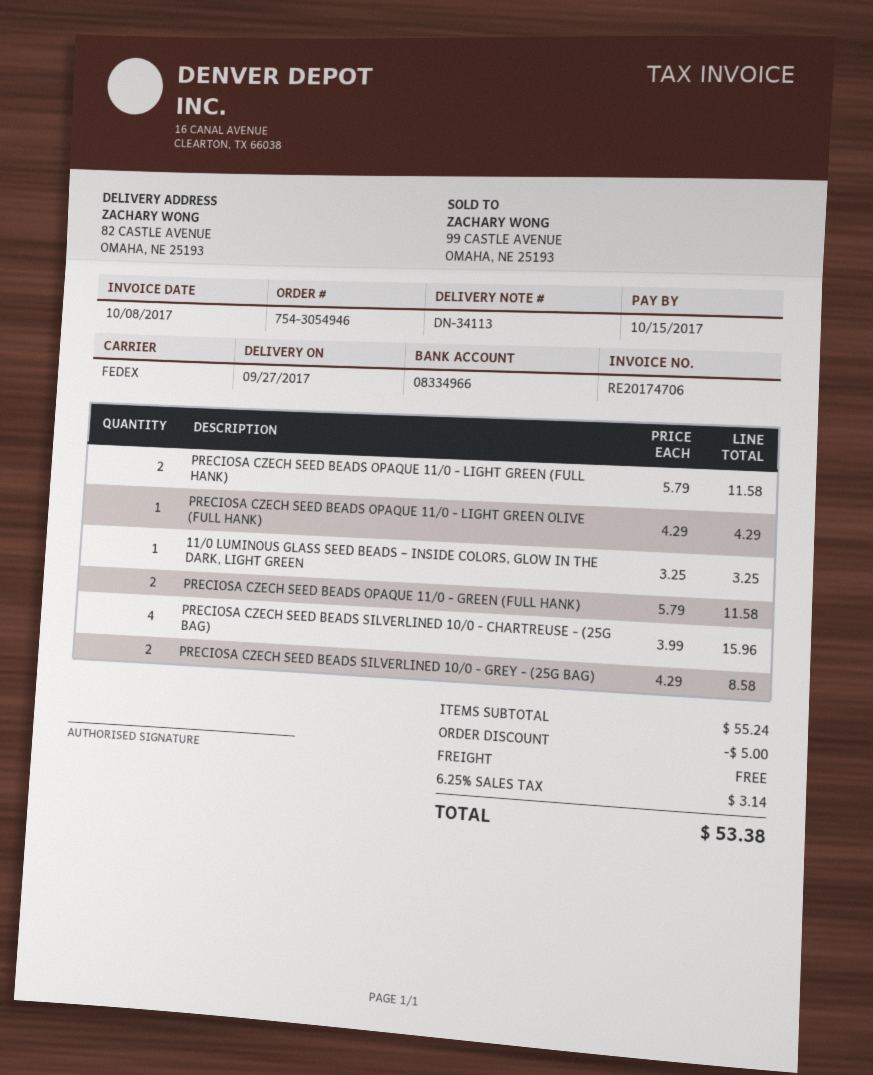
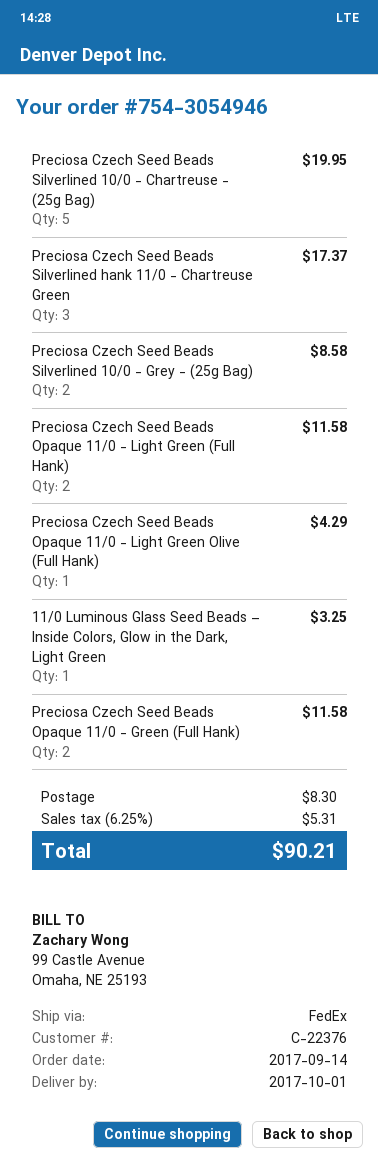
delivery date: 2017-09-27 -> 2017-10-01
PRECIOSA CZECH SEED BEADS SILVERLINED 10/0 - CHARTREUSE - (25G BAG): 4 for 15.96 -> 5 for 19.95
Preciosa Czech Seed Beads Silverlined hank 11/0 - Chartreuse Green: none -> 3 for 17.37
discount: 5.00 -> none
shipping: 0.00 -> 8.30
tax: 6.25% = 3.14 -> 6.25% = 5.31
total: 53.38 -> 90.21

